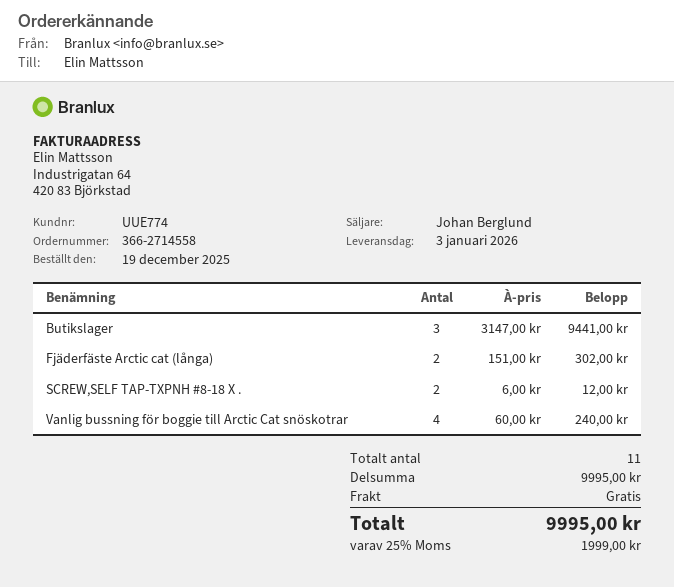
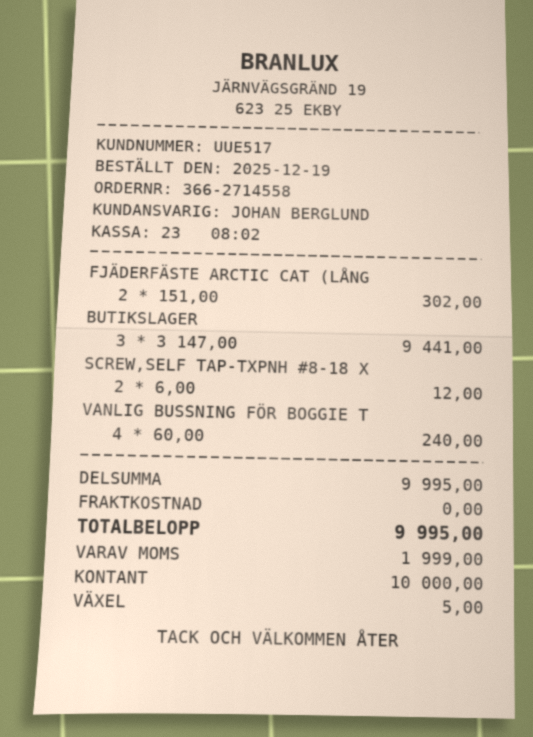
customer number: UUE774 -> UUE517

